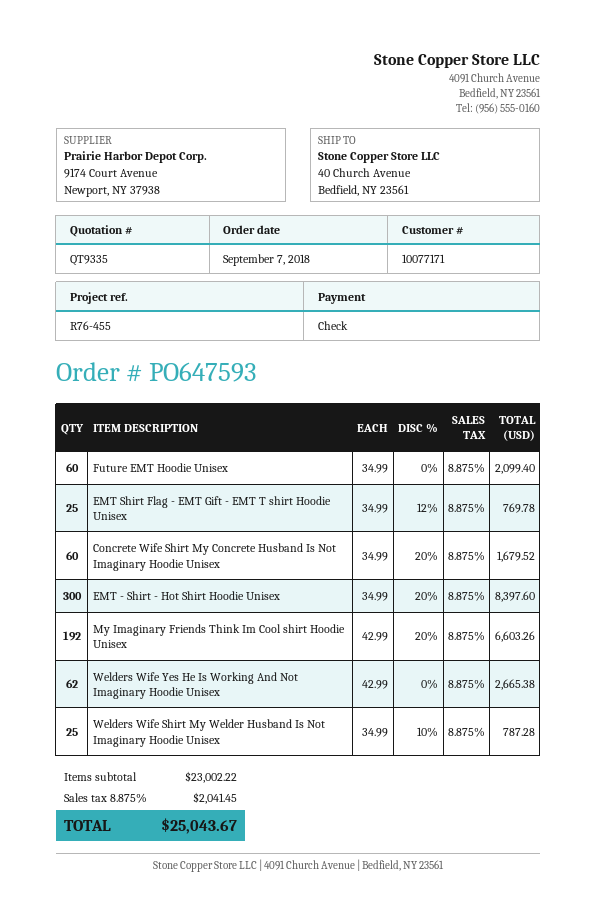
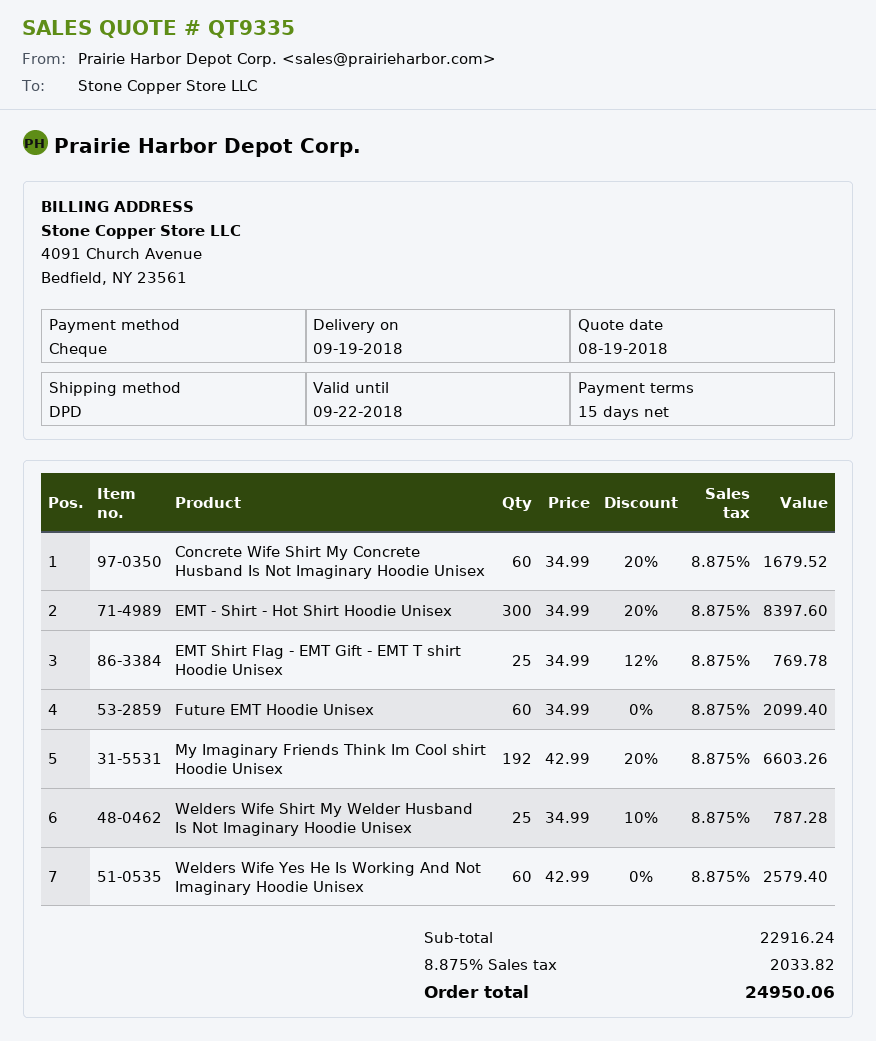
Welders Wife Yes He Is Working And Not Imaginary Hoodie Unisex: 62 x 42.99 = 2665.38 -> 60 x 42.99 = 2579.40
subtotal: 23002.22 -> 22916.24
tax: 8.875% = 2041.45 -> 8.875% = 2033.82
total: 25043.67 -> 24950.06

